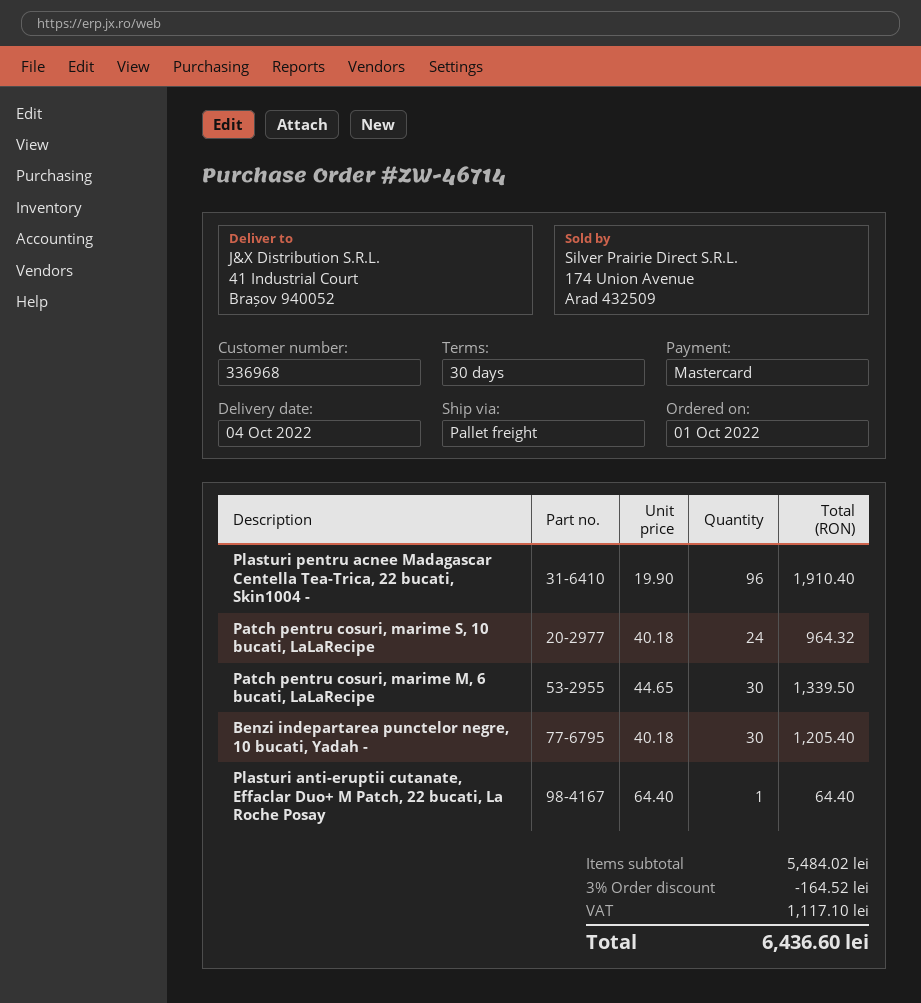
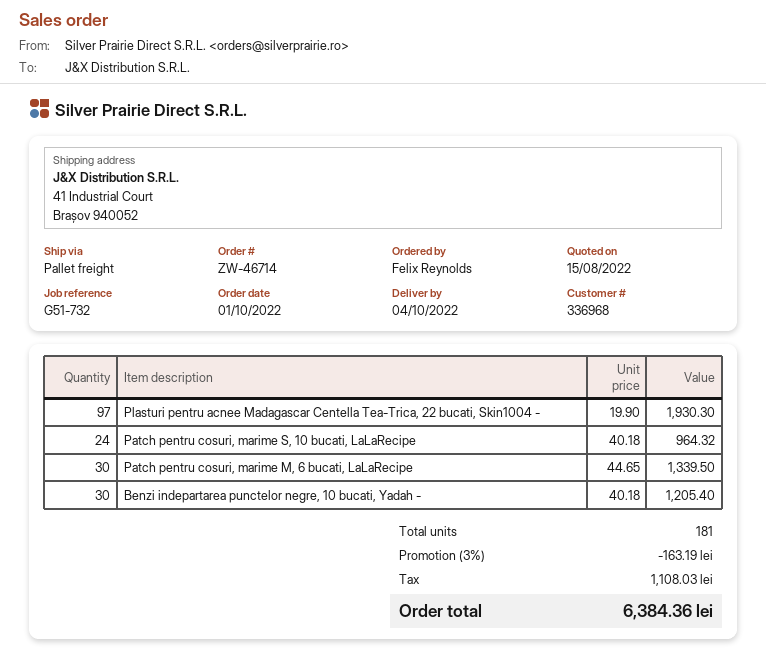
Plasturi pentru acnee Madagascar Centella Tea-Trica, 22 bucati, Skin1004 -: 96 x 19.90 = 1910.40 -> 97 x 19.90 = 1930.30
Plasturi anti-eruptii cutanate, Effaclar Duo+ M Patch, 22 bucati, La Roche Posay: 1 x 64.40 = 64.40 -> none
discount: 3% = 164.52 -> 3% = 163.19
tax: 1117.10 -> 1108.03
total: 6436.60 -> 6384.36

